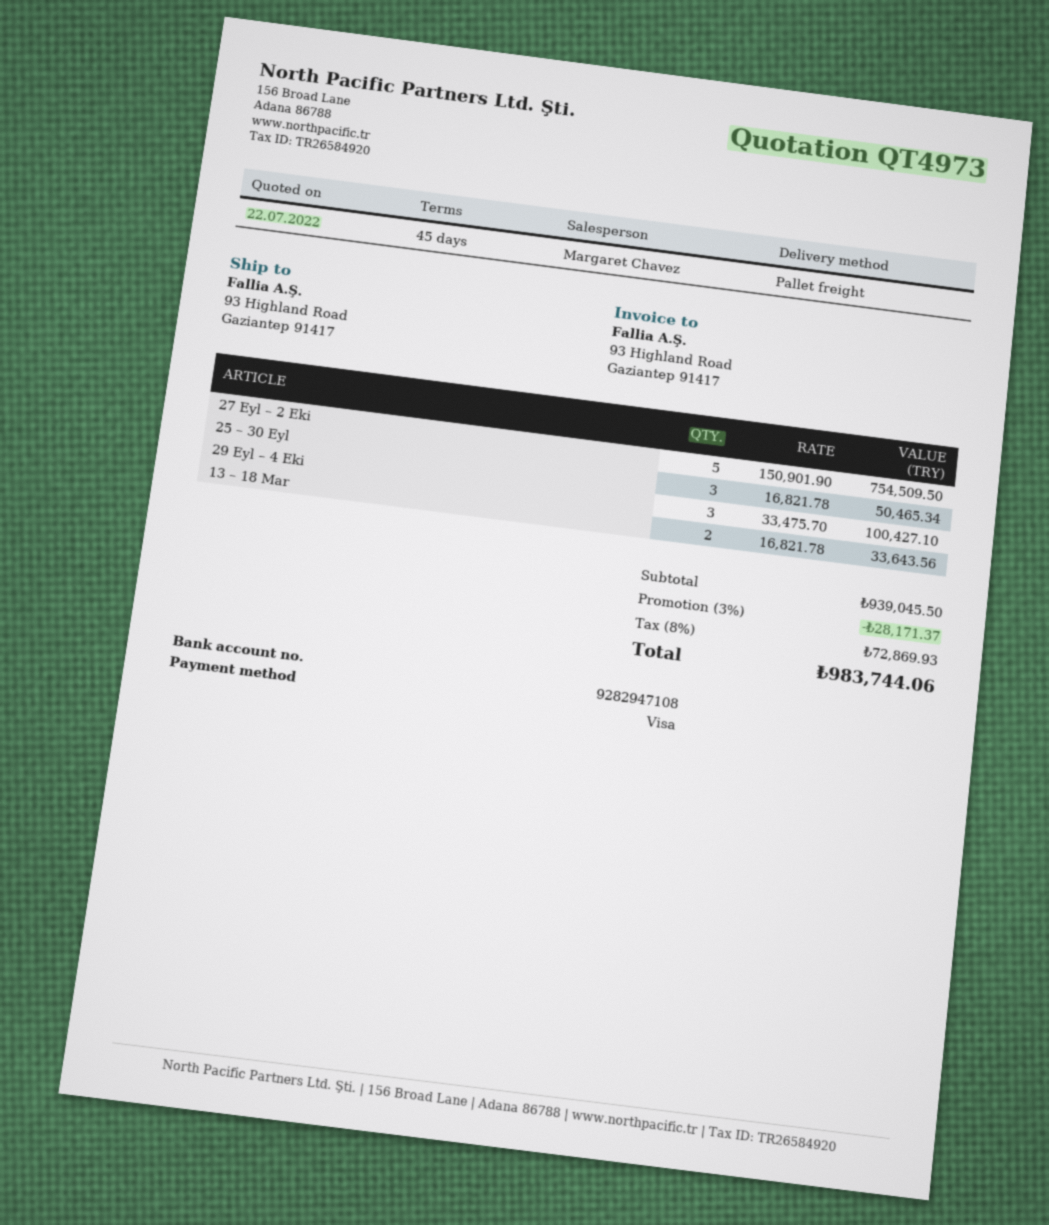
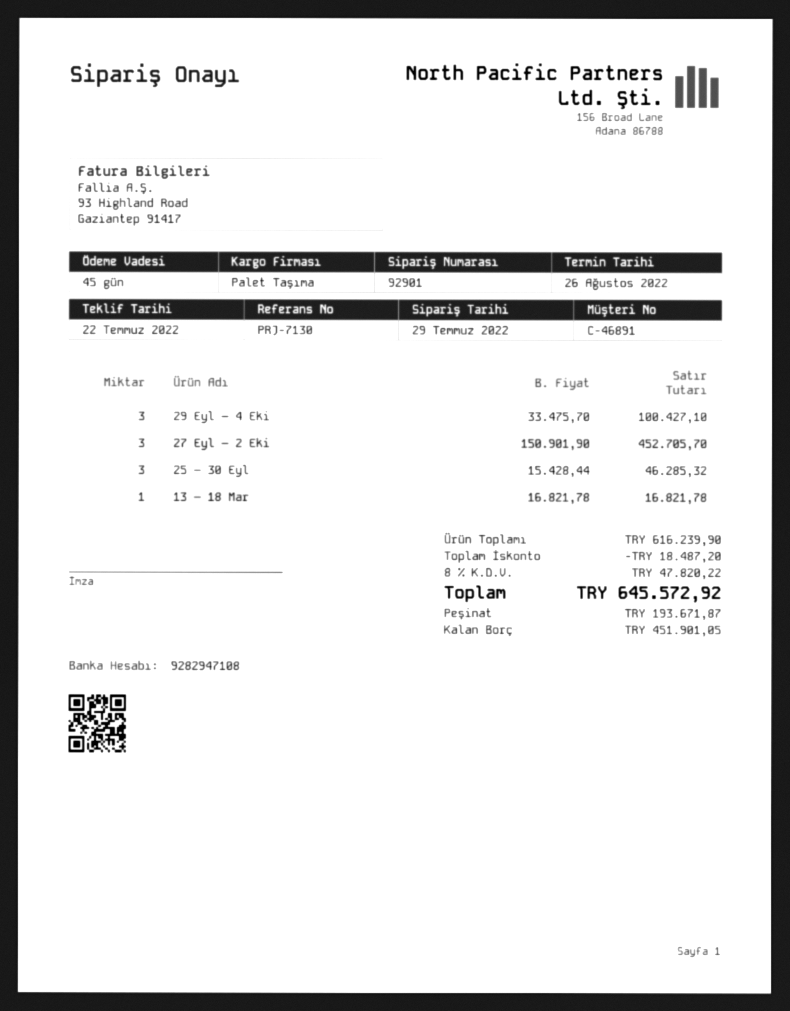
27 Eyl – 2 Eki: 5 x 150901.90 = 754509.50 -> 3 x 150901.90 = 452705.70
25 – 30 Eyl: 3 x 16821.78 = 50465.34 -> 3 x 15428.44 = 46285.32
13 – 18 Mar: 2 x 16821.78 = 33643.56 -> 1 x 16821.78 = 16821.78
subtotal: 939045.50 -> 616239.90
discount: 28171.37 -> 18487.20
tax: 8% = 72869.93 -> 8% = 47820.22
total: 983744.06 -> 645572.92

